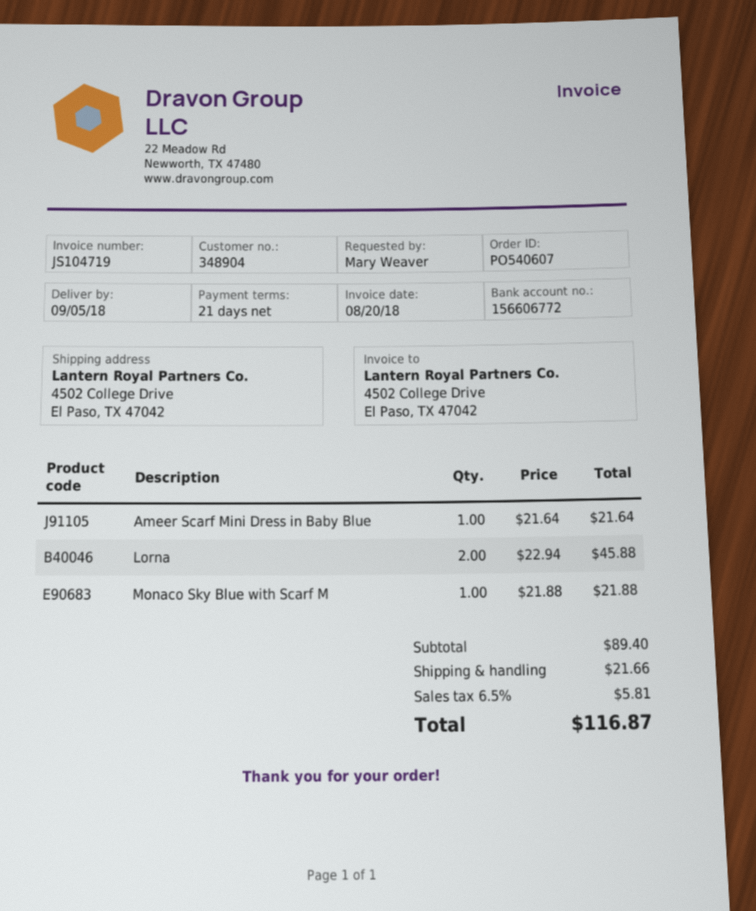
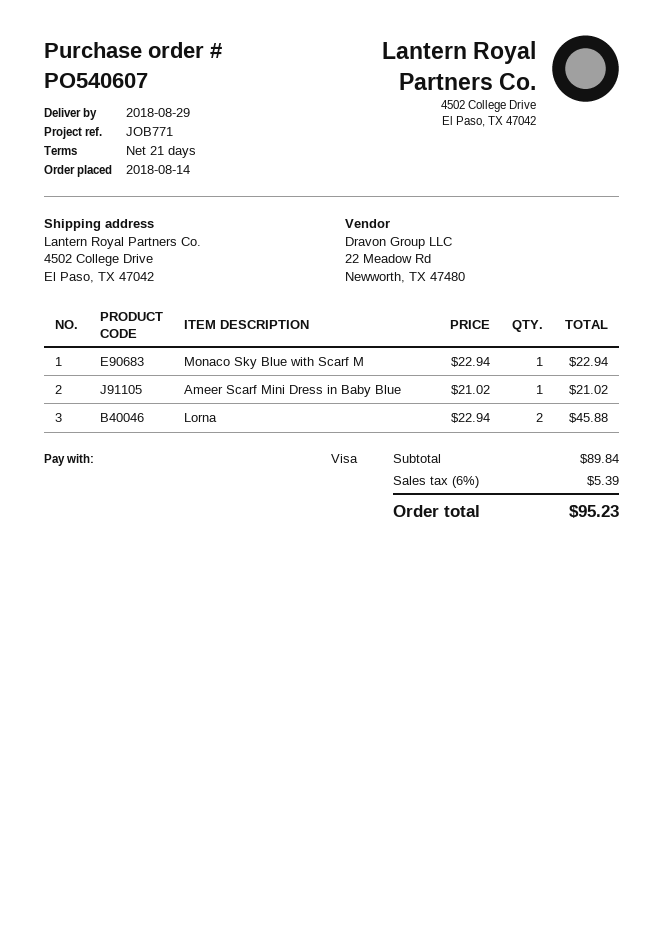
delivery date: 2018-09-05 -> 2018-08-29
Ameer Scarf Mini Dress in Baby Blue: 1 x 21.64 = 21.64 -> 1 x 21.02 = 21.02
Monaco Sky Blue with Scarf M: 1 x 21.88 = 21.88 -> 1 x 22.94 = 22.94
subtotal: 89.40 -> 89.84
shipping: 21.66 -> none
tax: 6.5% = 5.81 -> 6% = 5.39
total: 116.87 -> 95.23

